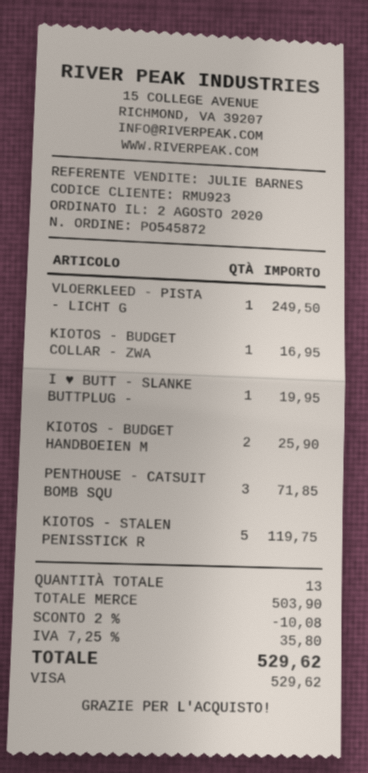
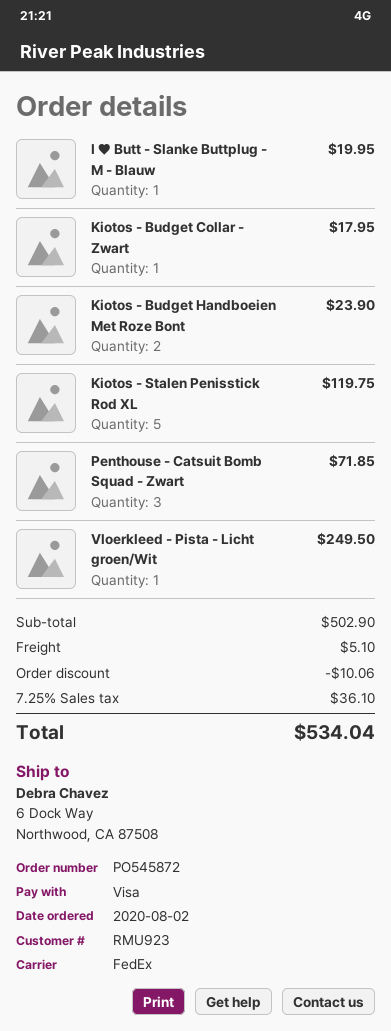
KIOTOS - BUDGET COLLAR - ZWA: 1 for 16.95 -> 1 for 17.95
KIOTOS - BUDGET HANDBOEIEN M: 2 for 25.90 -> 2 for 23.90
subtotal: 503.90 -> 502.90
discount: 10.08 -> 10.06
shipping: none -> 5.10
tax: 7.25% = 35.80 -> 7.25% = 36.10
total: 529.62 -> 534.04

